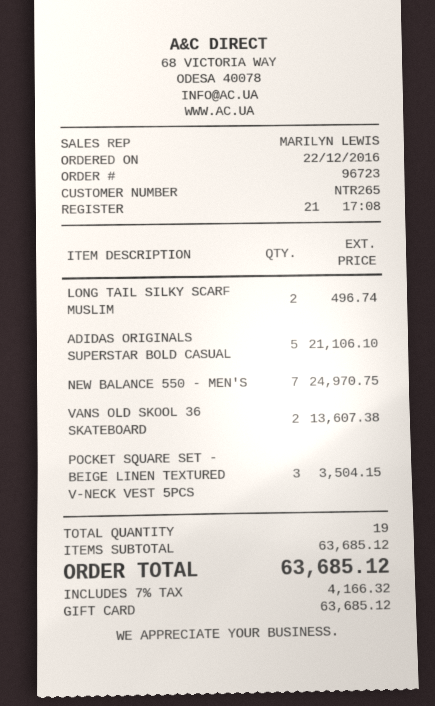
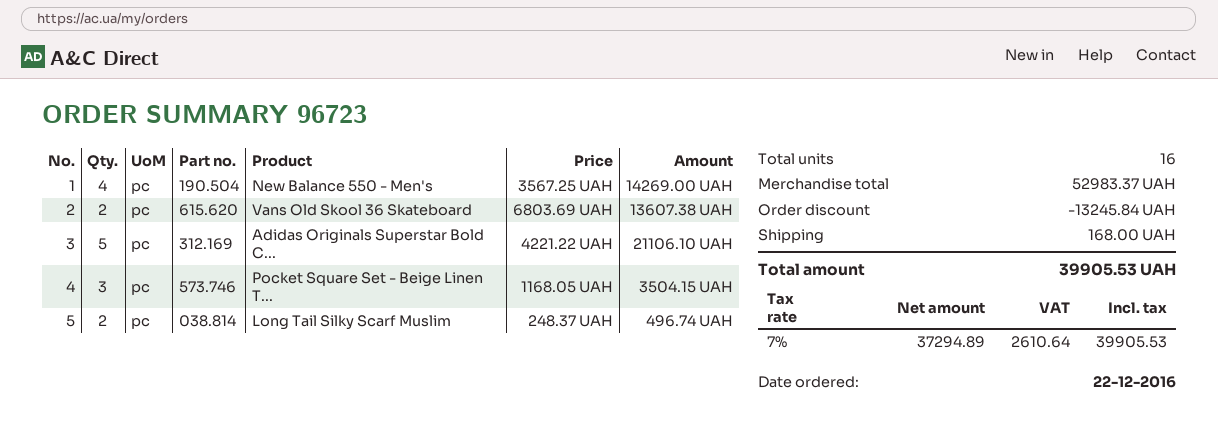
NEW BALANCE 550 - MEN'S: 7 for 24970.75 -> 4 for 14269.00
total quantity: 19 -> 16
subtotal: 63685.12 -> 52983.37
discount: none -> 13245.84
shipping: none -> 168.00
tax: 7% = 4166.32 -> 7% = 2610.64
total: 63685.12 -> 39905.53

